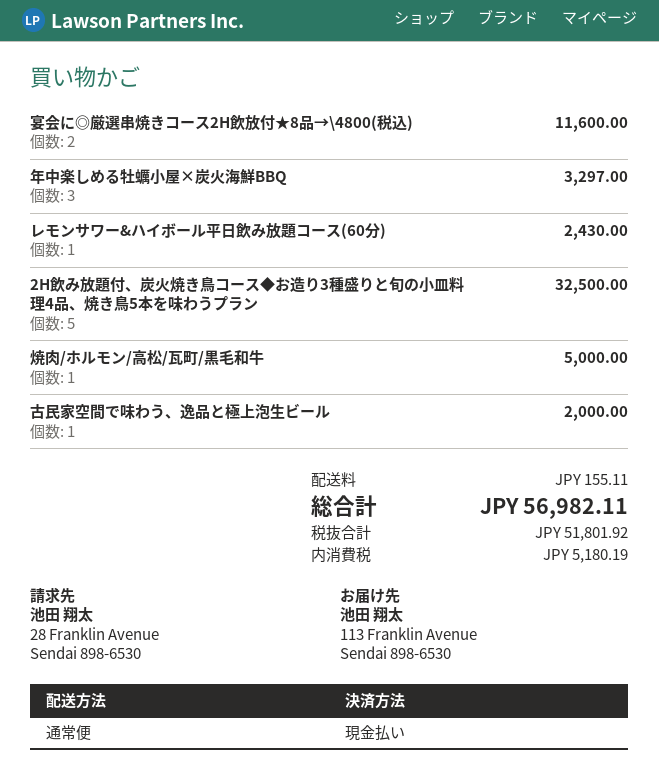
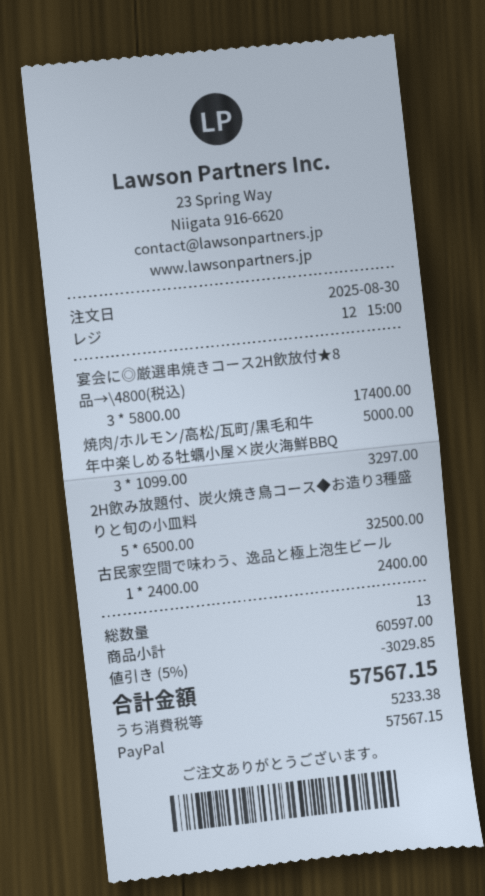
payment method: cash -> PayPal
宴会に◎厳選串焼きコース2H飲放付★8品→\4800(税込): 2 for 11600.00 -> 3 for 17400.00
レモンサワー&ハイボール平日飲み放題コース(60分): 1 for 2430.00 -> none
古民家空間で味わう、逸品と極上泡生ビール: 1 for 2000.00 -> 1 for 2400.00
discount: none -> 5% = 3029.85
shipping: 155.11 -> none
tax: 5180.19 -> 5233.38
total: 56982.11 -> 57567.15

